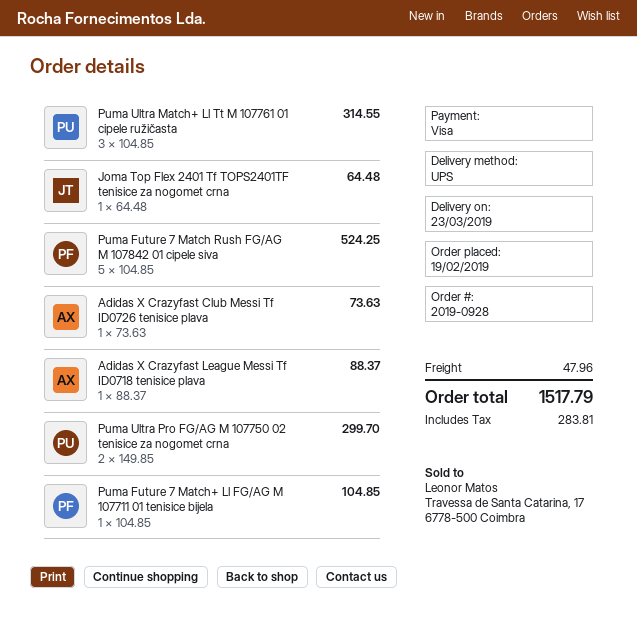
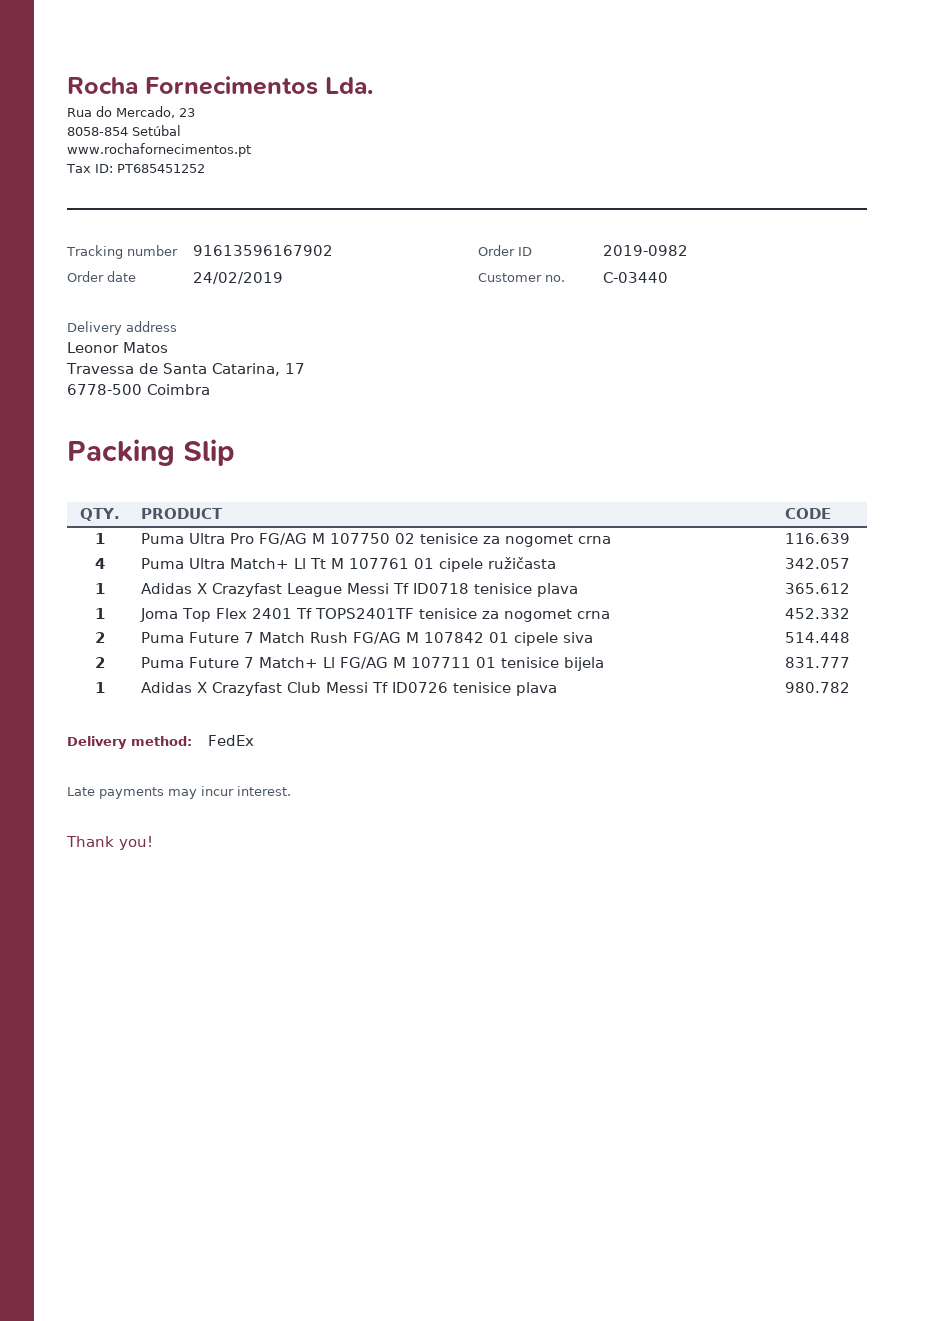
order number: 2019-0928 -> 2019-0982
order date: 2019-02-19 -> 2019-02-24
shipping method: UPS -> FedEx
Puma Ultra Match+ Ll Tt M 107761 01 cipele ružičasta: 3 -> 4
Puma Future 7 Match Rush FG/AG M 107842 01 cipele siva: 5 -> 2
Puma Ultra Pro FG/AG M 107750 02 tenisice za nogomet crna: 2 -> 1
Puma Future 7 Match+ Ll FG/AG M 107711 01 tenisice bijela: 1 -> 2

